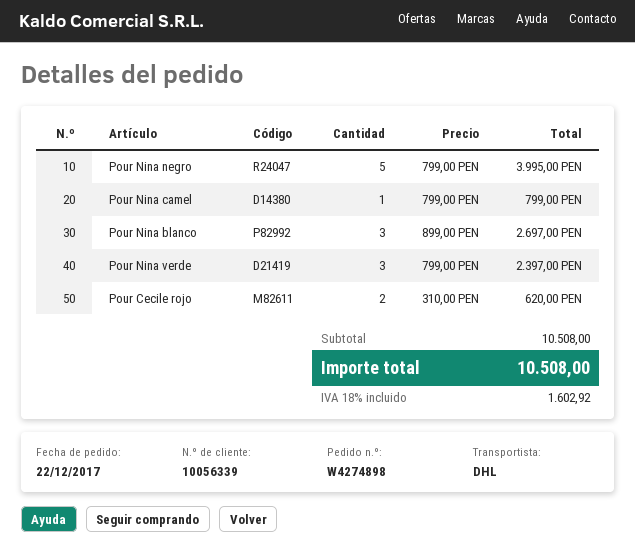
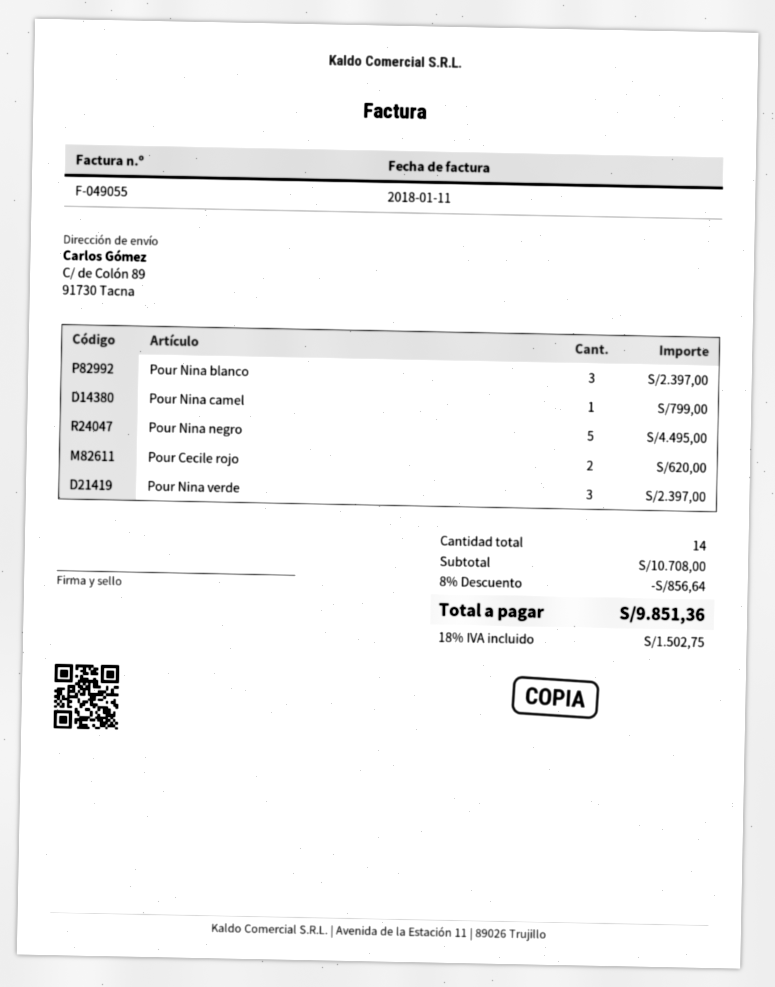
Pour Nina negro: 5 for 3995.00 -> 5 for 4495.00
Pour Nina blanco: 3 for 2697.00 -> 3 for 2397.00
subtotal: 10508.00 -> 10708.00
discount: none -> 8% = 856.64
tax: 18% = 1602.92 -> 18% = 1502.75
total: 10508.00 -> 9851.36

